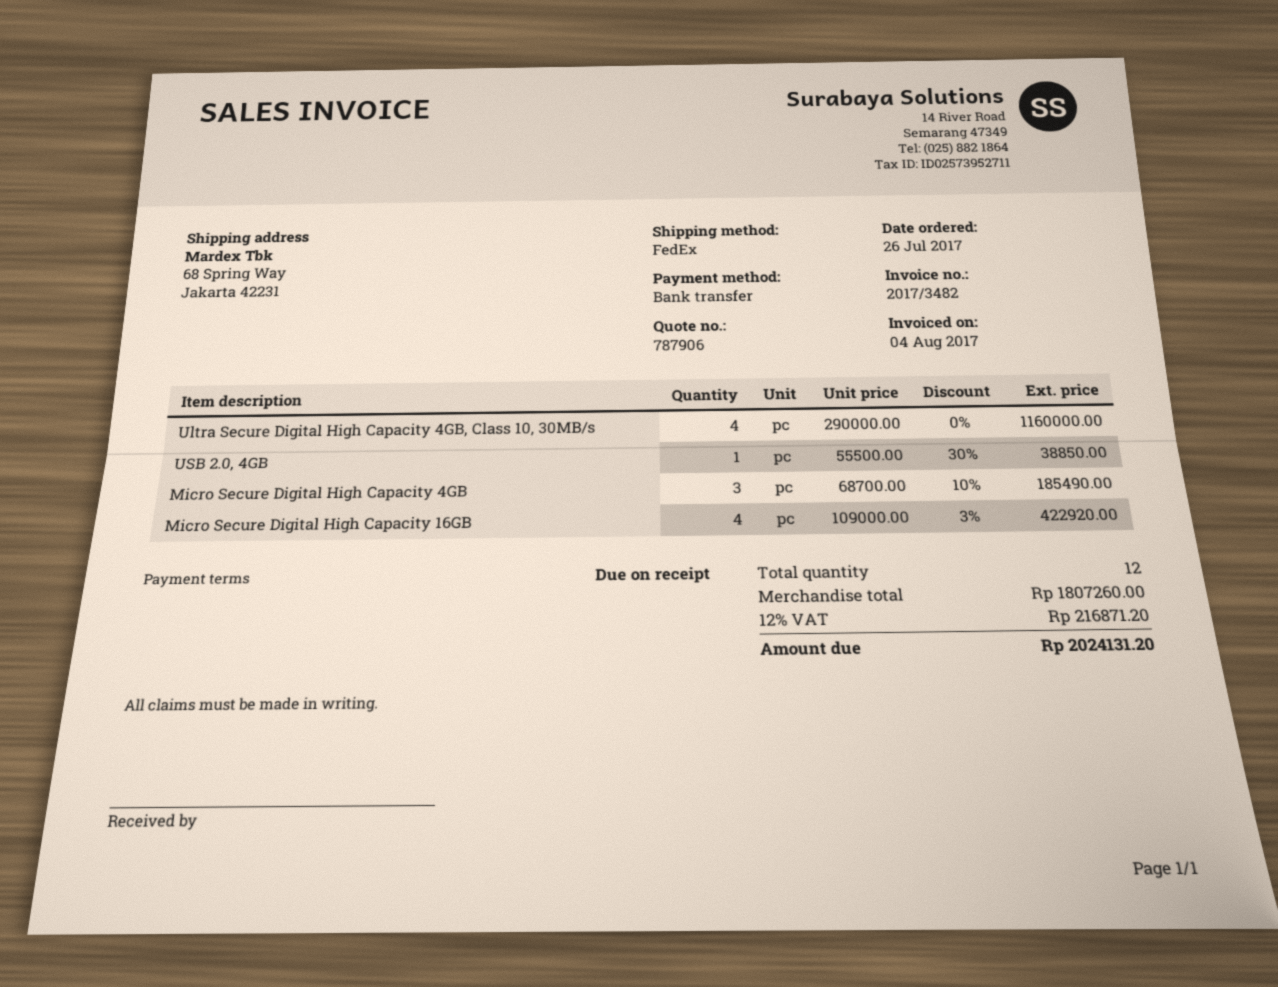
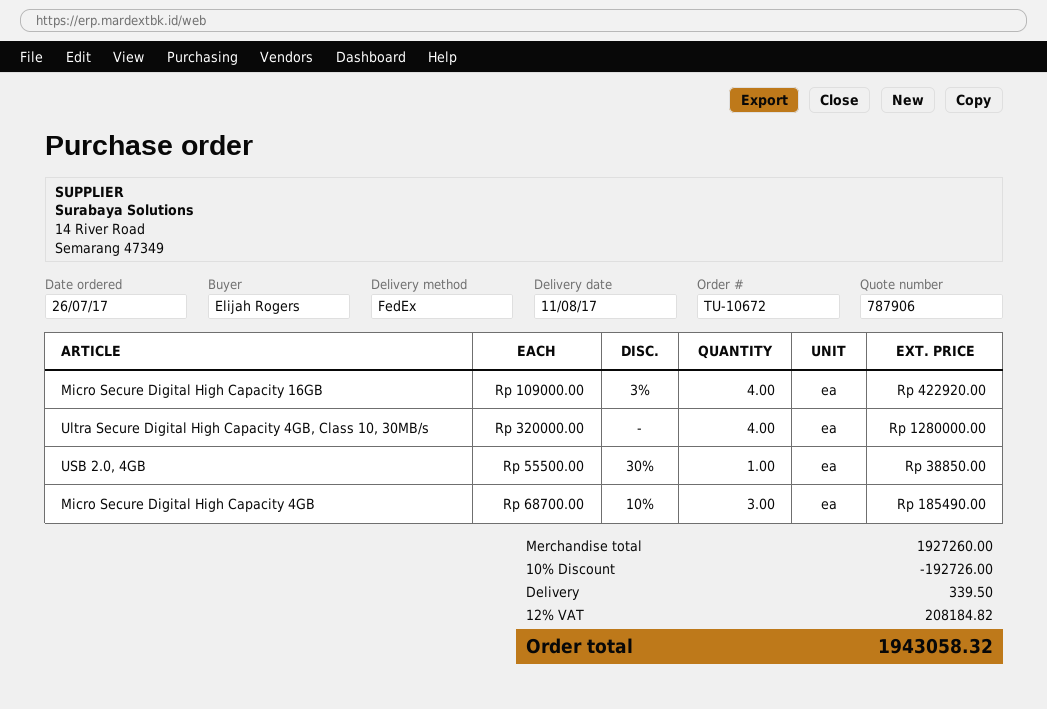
Ultra Secure Digital High Capacity 4GB, Class 10, 30MB/s: 4 x 290000.00 = 1160000.00 -> 4 x 320000.00 = 1280000.00
subtotal: 1807260.00 -> 1927260.00
discount: none -> 10% = 192726.00
shipping: none -> 339.50
tax: 12% = 216871.20 -> 12% = 208184.82
total: 2024131.20 -> 1943058.32

